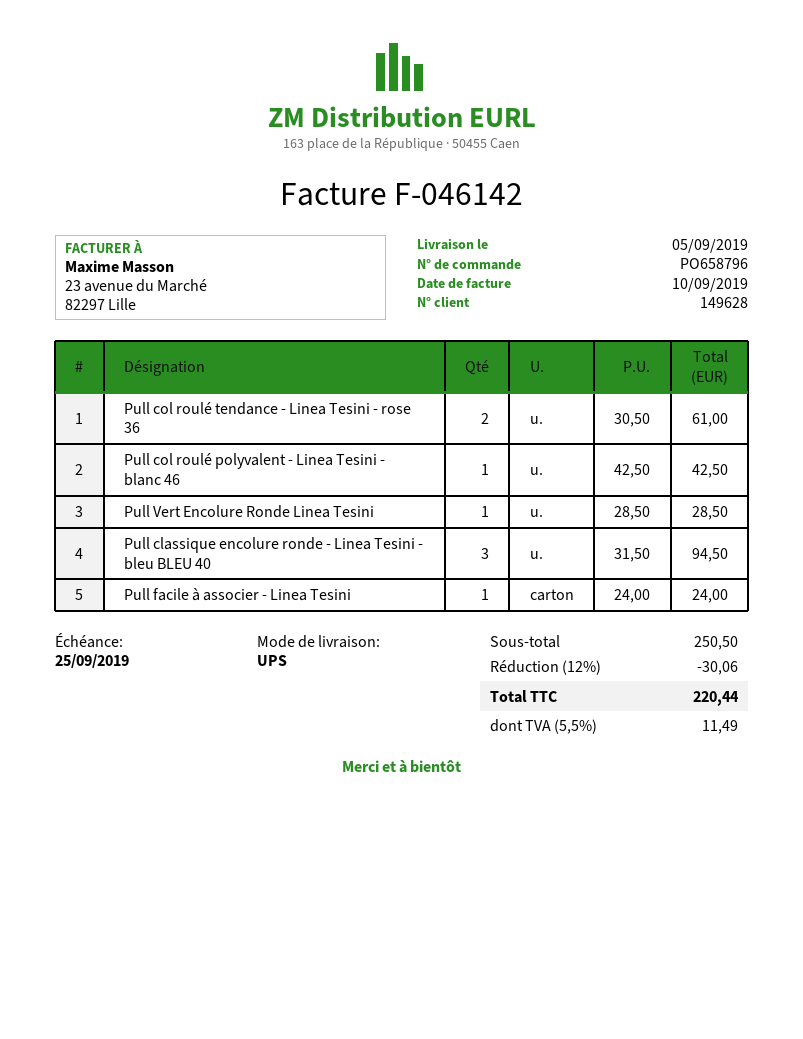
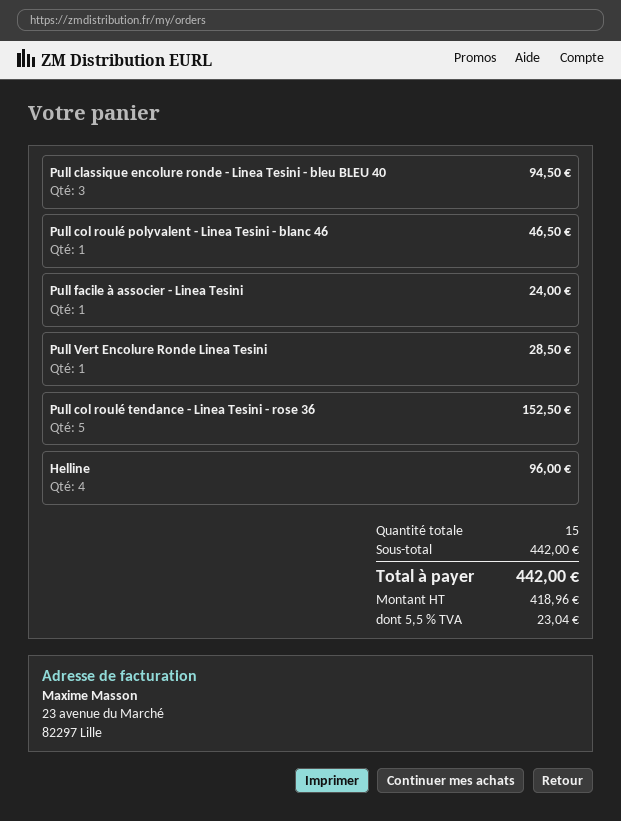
Pull col roulé tendance - Linea Tesini - rose 36: 2 for 61.00 -> 5 for 152.50
Pull col roulé polyvalent - Linea Tesini - blanc 46: 1 for 42.50 -> 1 for 46.50
Helline: none -> 4 for 96.00
subtotal: 250.50 -> 442.00
discount: 12% = 30.06 -> none
tax: 5.5% = 11.49 -> 5.5% = 23.04
total: 220.44 -> 442.00

